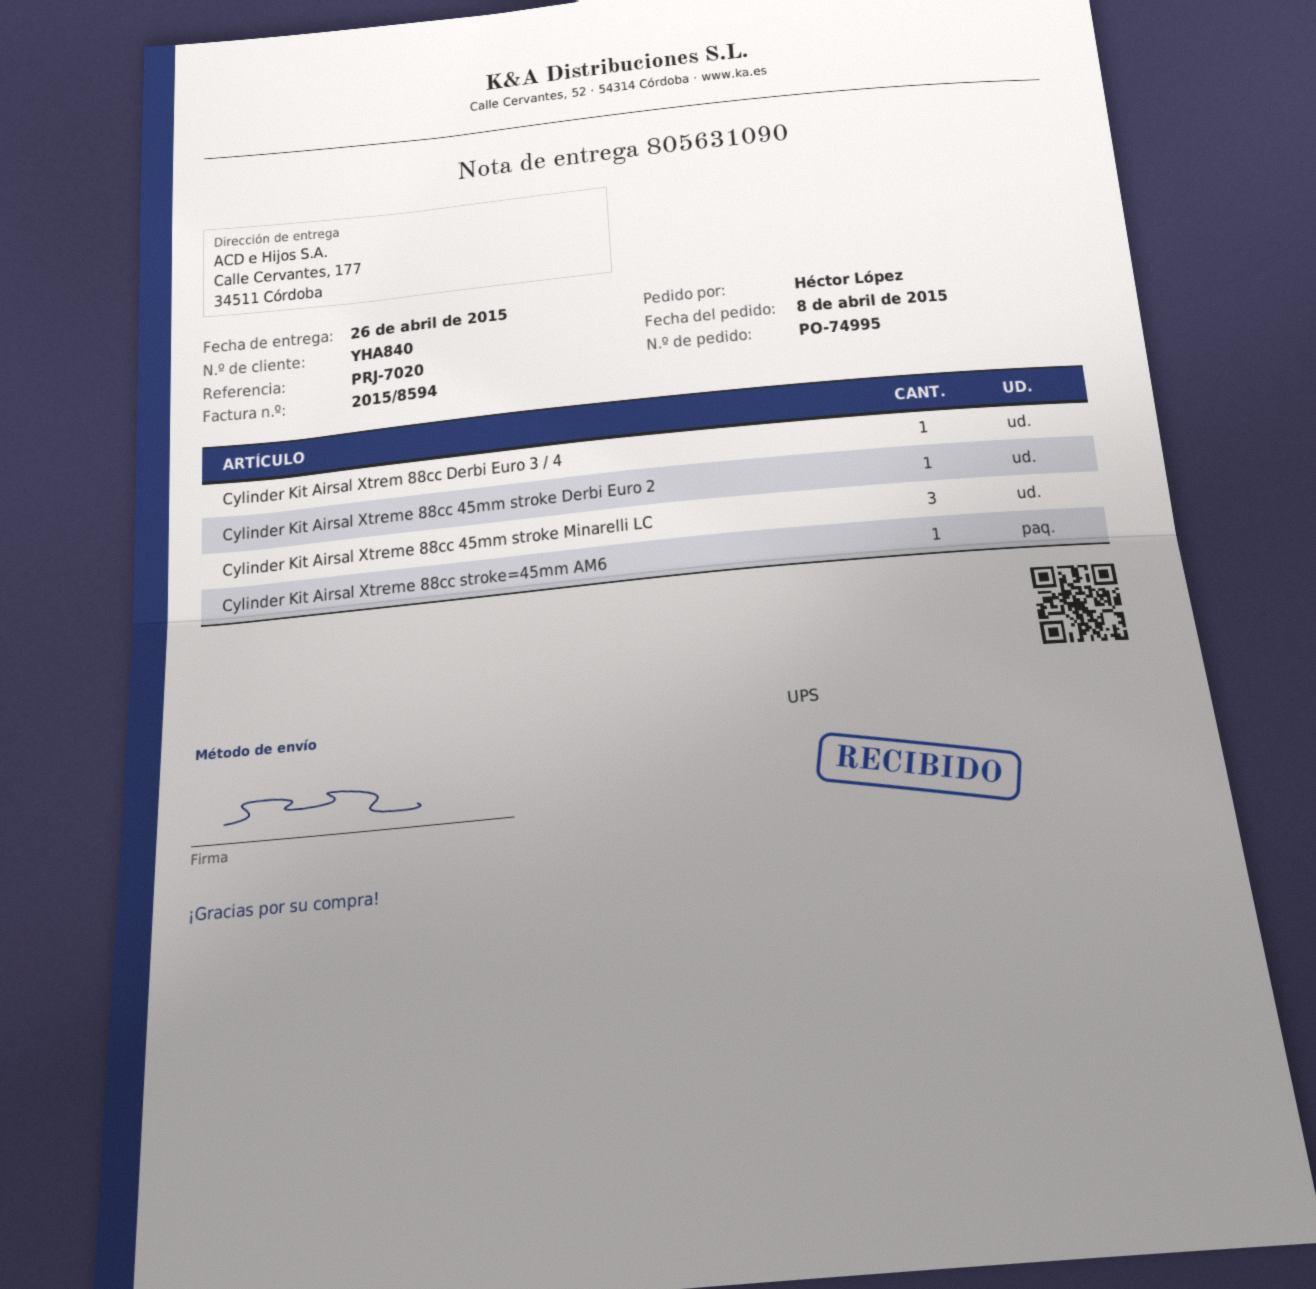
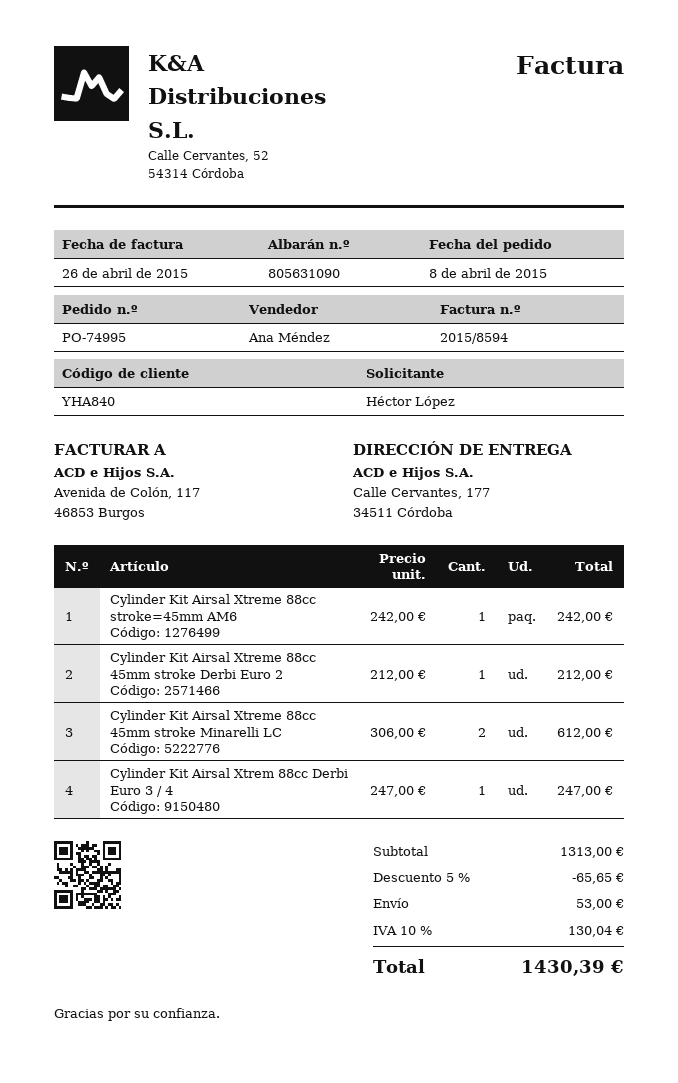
Cylinder Kit Airsal Xtreme 88cc 45mm stroke Minarelli LC: 3 -> 2

